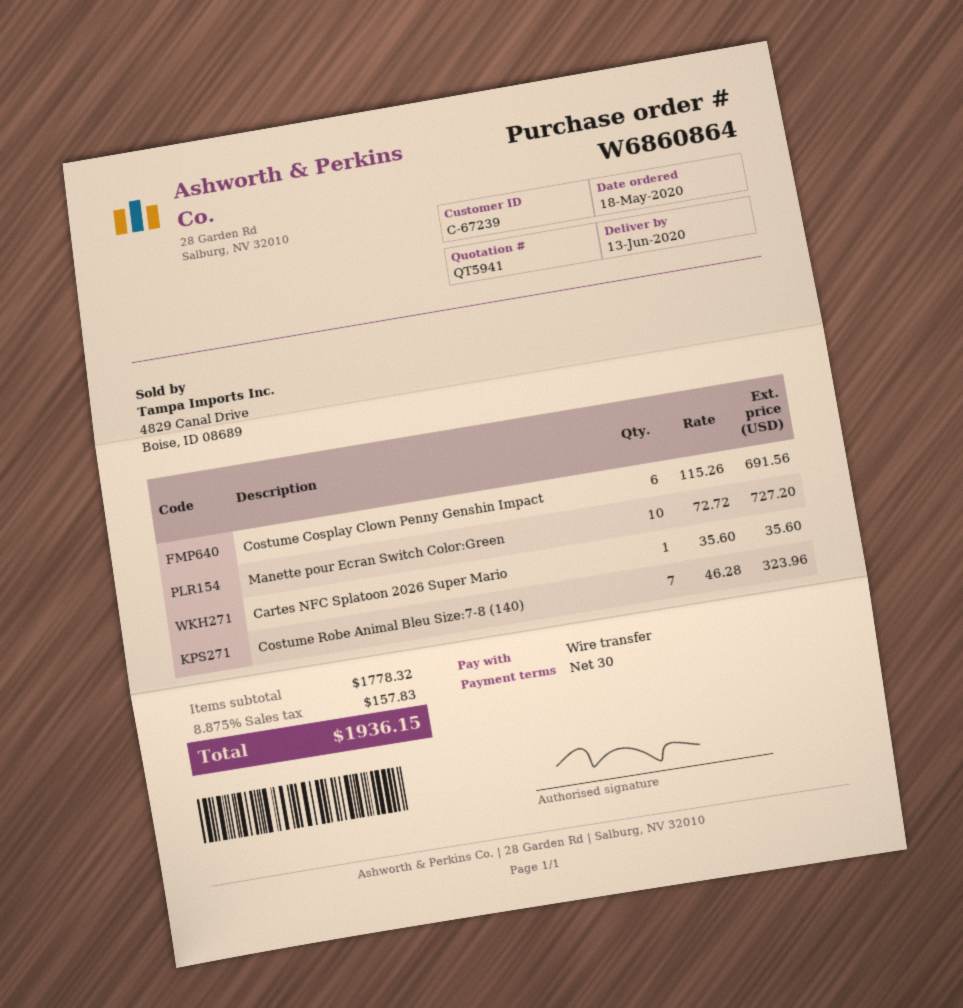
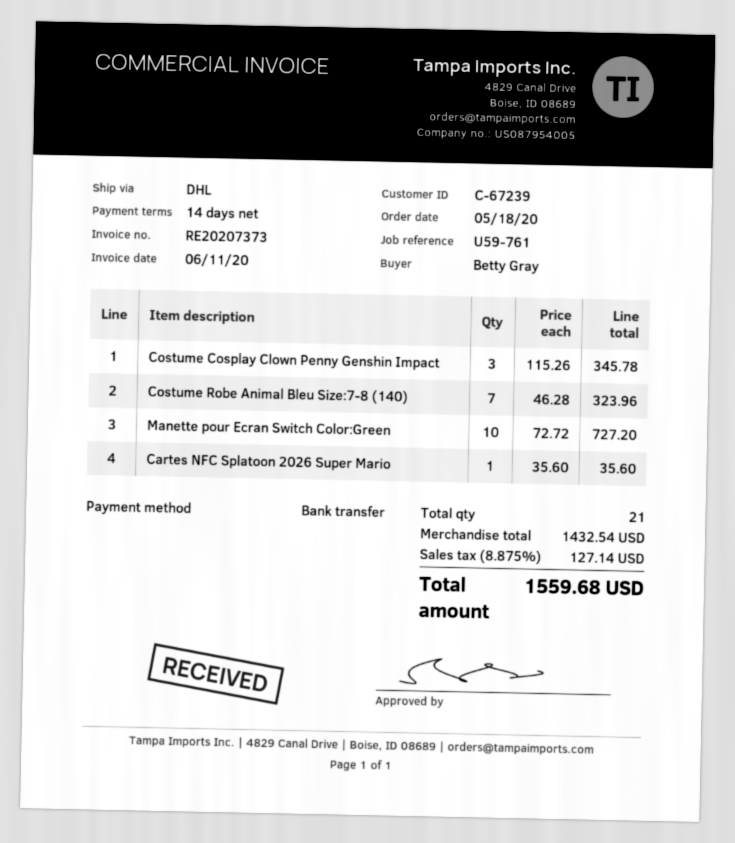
payment terms: 30 days -> 14 days
Costume Cosplay Clown Penny Genshin Impact: 6 x 115.26 = 691.56 -> 3 x 115.26 = 345.78
subtotal: 1778.32 -> 1432.54
tax: 8.875% = 157.83 -> 8.875% = 127.14
total: 1936.15 -> 1559.68

